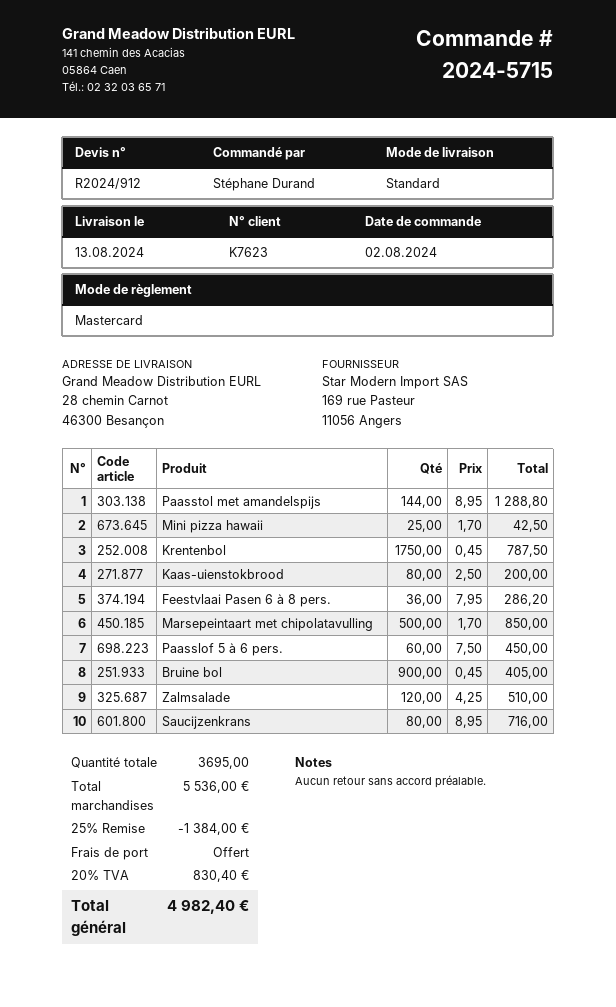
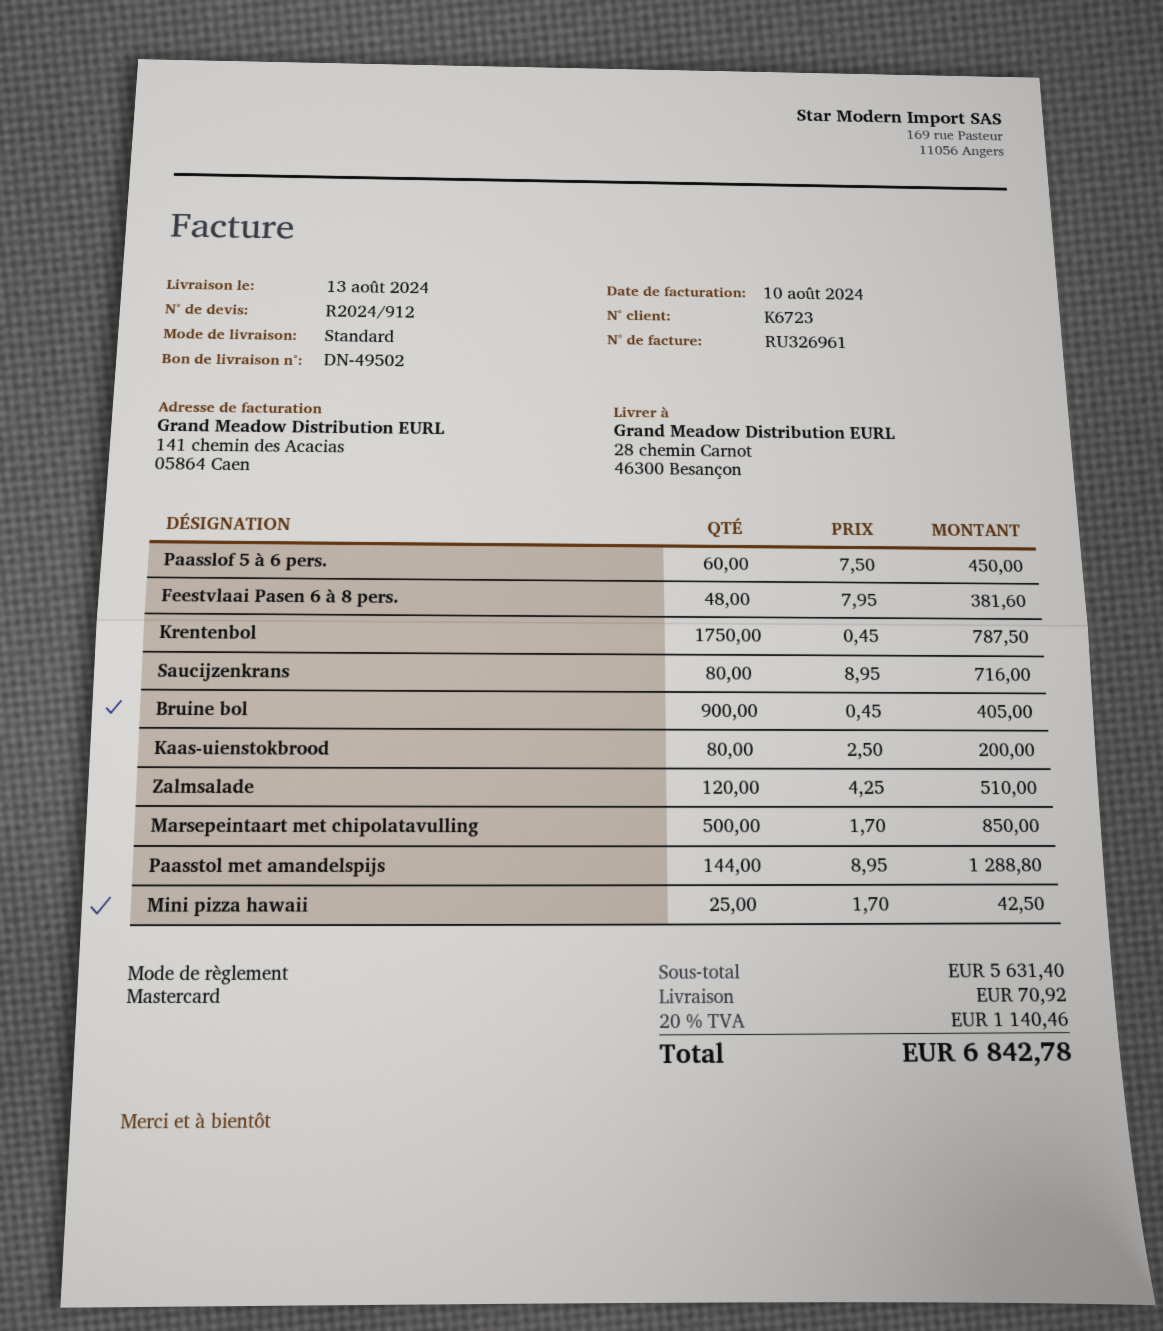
customer number: K7623 -> K6723
Feestvlaai Pasen 6 à 8 pers.: 36 x 7.95 = 286.20 -> 48 x 7.95 = 381.60
subtotal: 5536.00 -> 5631.40
discount: 25% = 1384.00 -> none
shipping: 0.00 -> 70.92
tax: 20% = 830.40 -> 20% = 1140.46
total: 4982.40 -> 6842.78

